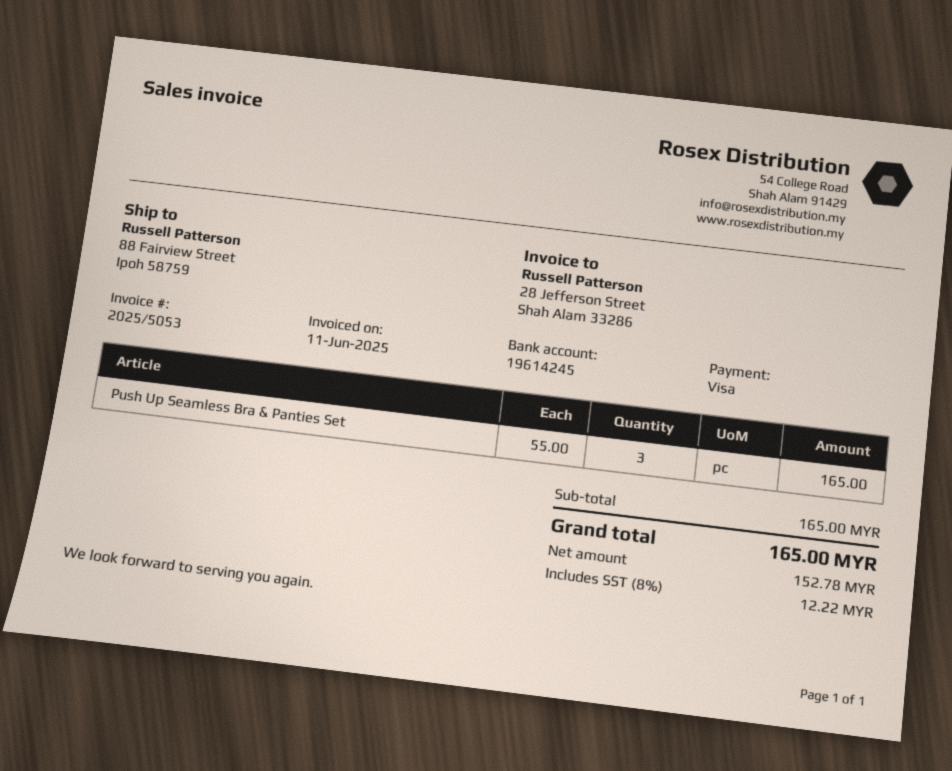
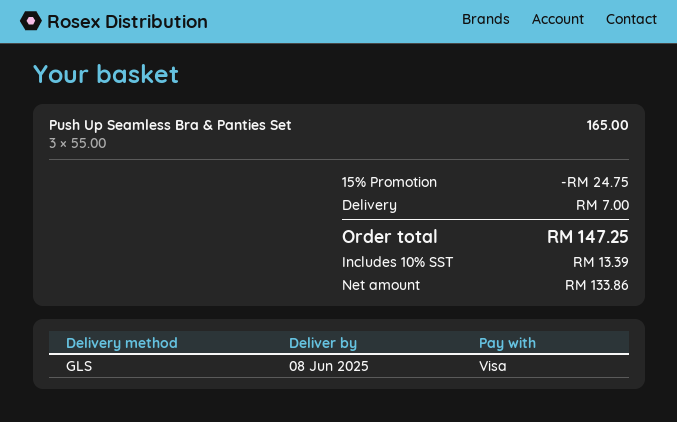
discount: none -> 15% = 24.75
shipping: none -> 7.00
net: 152.78 -> 133.86
tax: 8% = 12.22 -> 10% = 13.39
total: 165.00 -> 147.25

